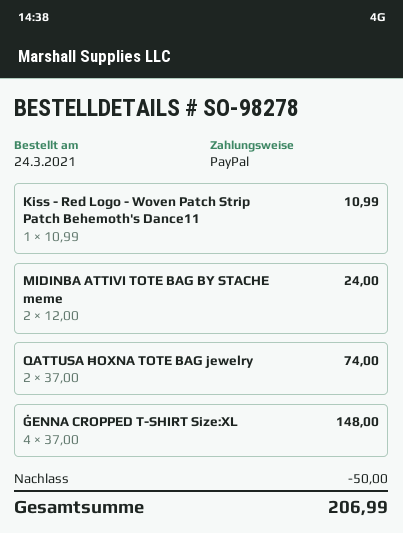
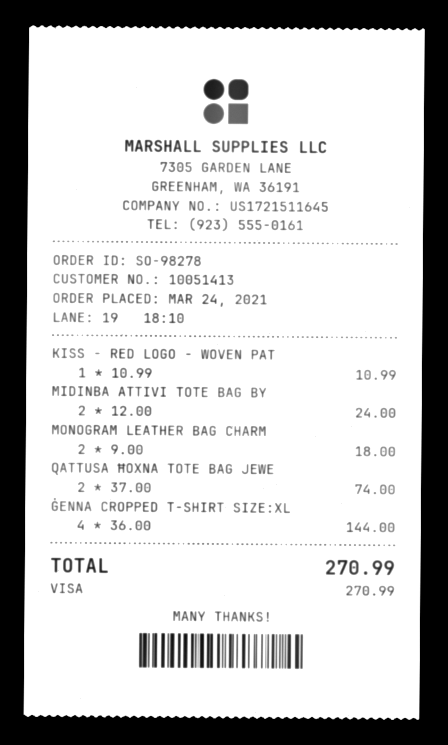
payment method: PayPal -> Visa
ĠENNA CROPPED T-SHIRT Size:XL: 4 x 37.00 = 148.00 -> 4 x 36.00 = 144.00
MONOGRAM LEATHER BAG CHARM: none -> 2 x 9.00 = 18.00
discount: 50.00 -> none
total: 206.99 -> 270.99

